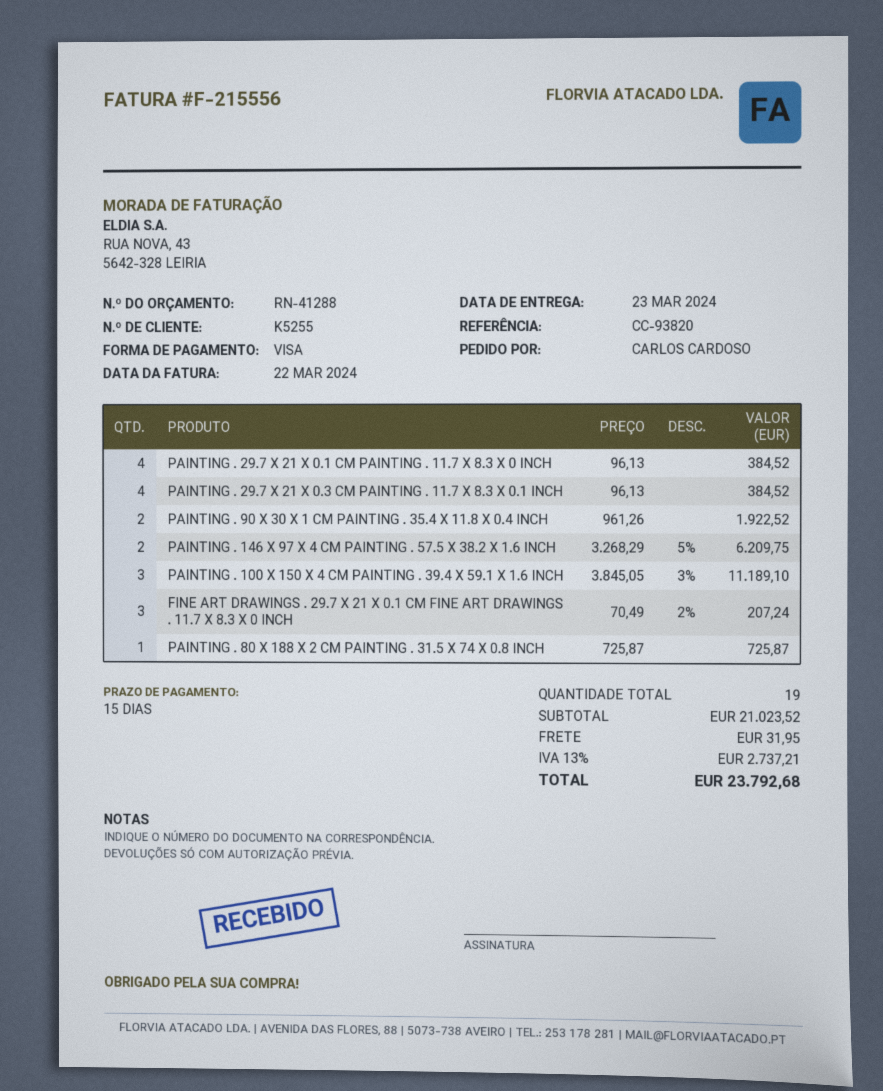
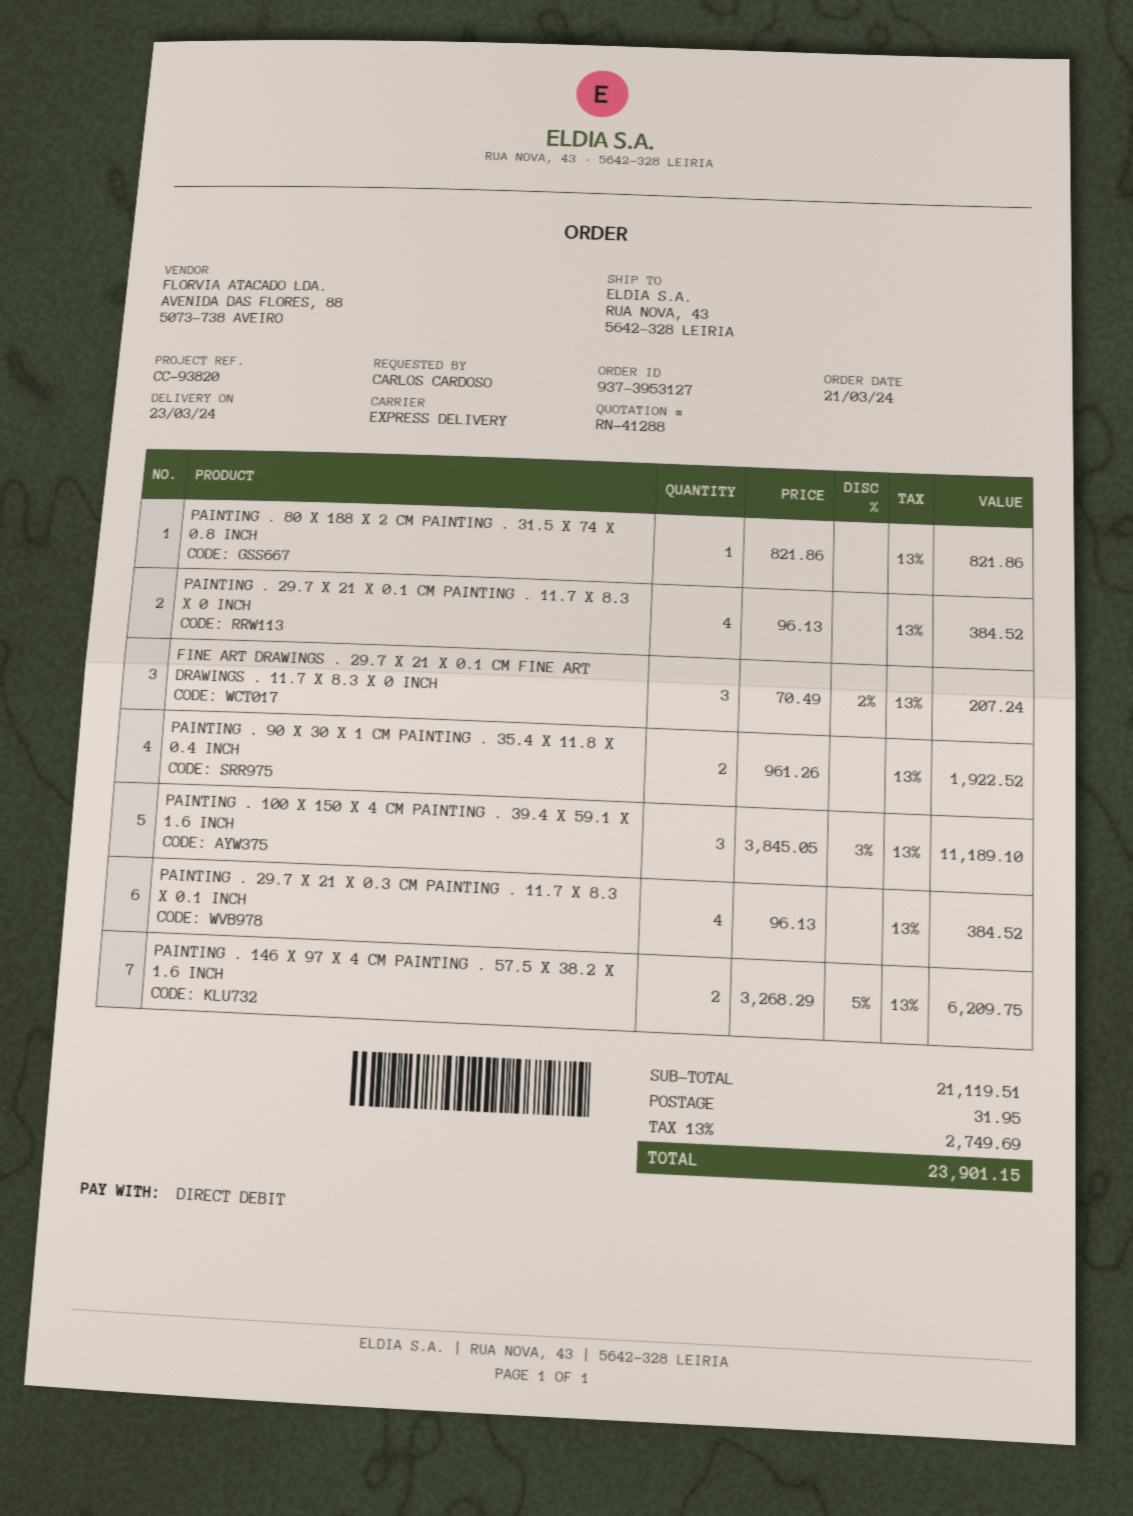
payment method: Visa -> direct debit
PAINTING . 80 X 188 X 2 CM PAINTING . 31.5 X 74 X 0.8 INCH: 1 x 725.87 = 725.87 -> 1 x 821.86 = 821.86
subtotal: 21023.52 -> 21119.51
tax: 13% = 2737.21 -> 13% = 2749.69
total: 23792.68 -> 23901.15

